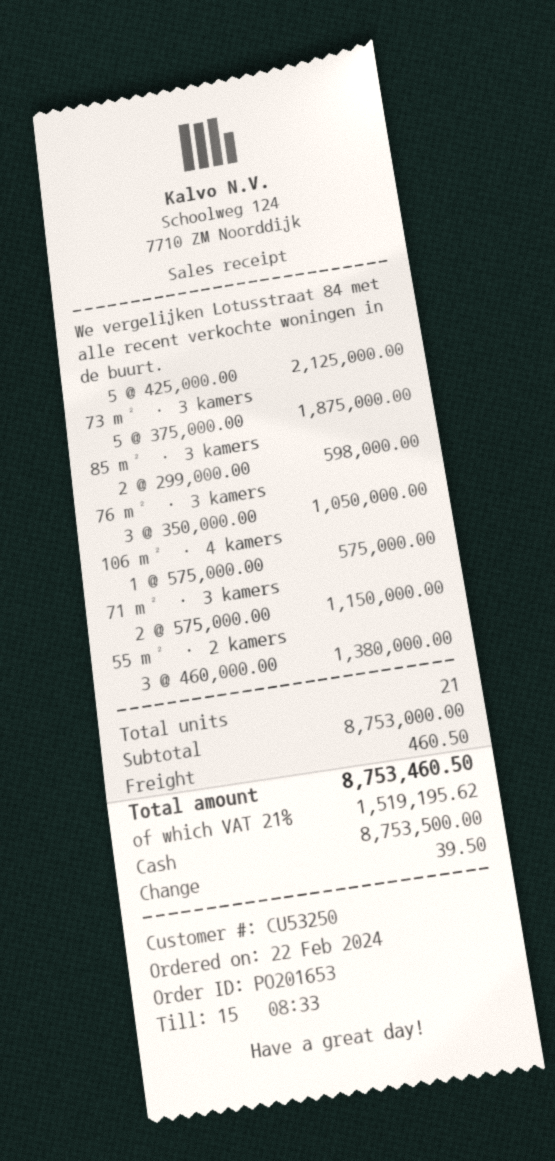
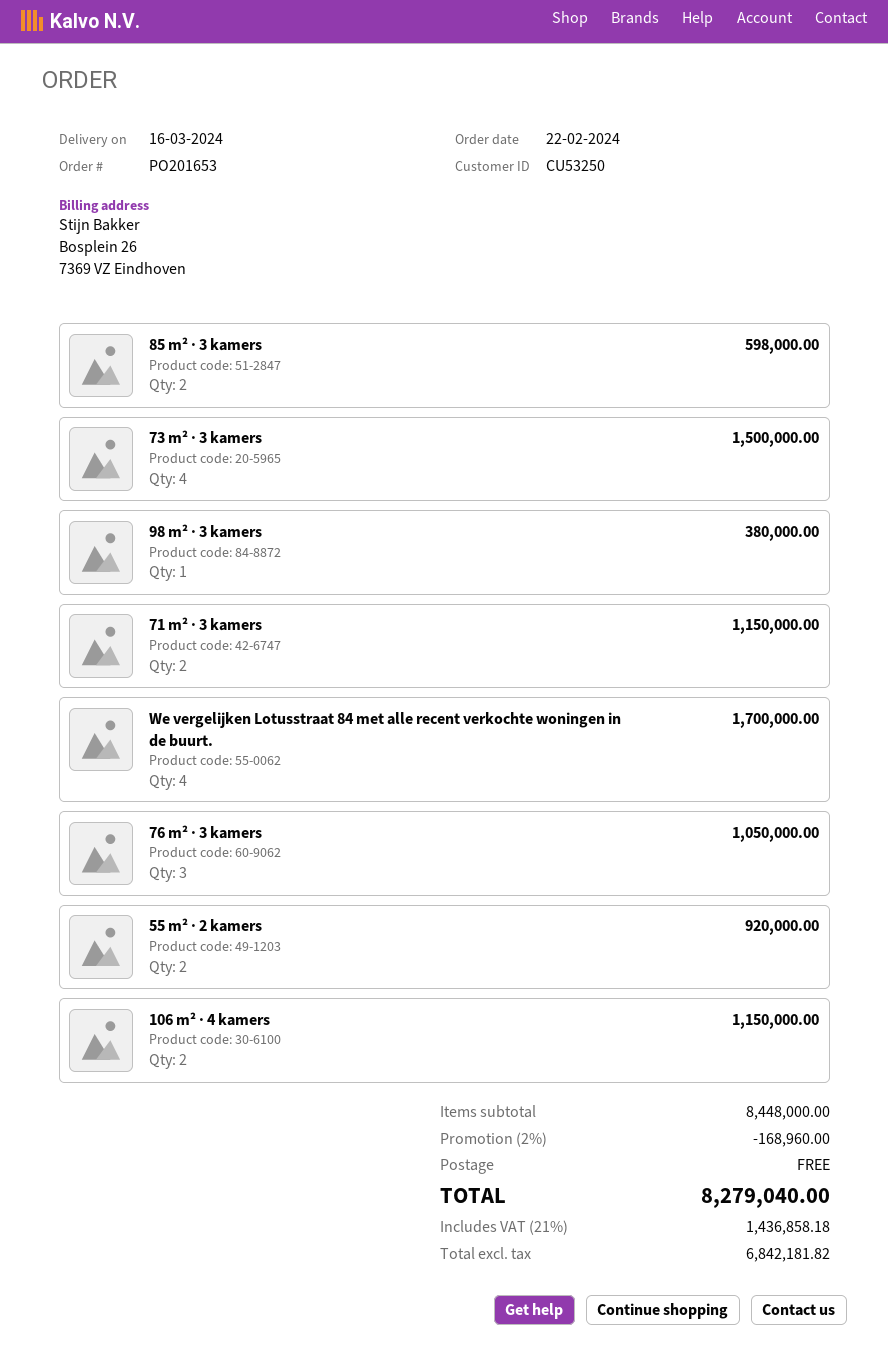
We vergelijken Lotusstraat 84 met alle recent verkochte woningen in de buurt.: 5 for 2125000.00 -> 4 for 1700000.00
73 m² · 3 kamers: 5 for 1875000.00 -> 4 for 1500000.00
106 m² · 4 kamers: 1 for 575000.00 -> 2 for 1150000.00
55 m² · 2 kamers: 3 for 1380000.00 -> 2 for 920000.00
98 m² · 3 kamers: none -> 1 for 380000.00
subtotal: 8753000.00 -> 8448000.00
discount: none -> 2% = 168960.00
shipping: 460.50 -> 0.00
tax: 21% = 1519195.62 -> 21% = 1436858.18
total: 8753460.50 -> 8279040.00

